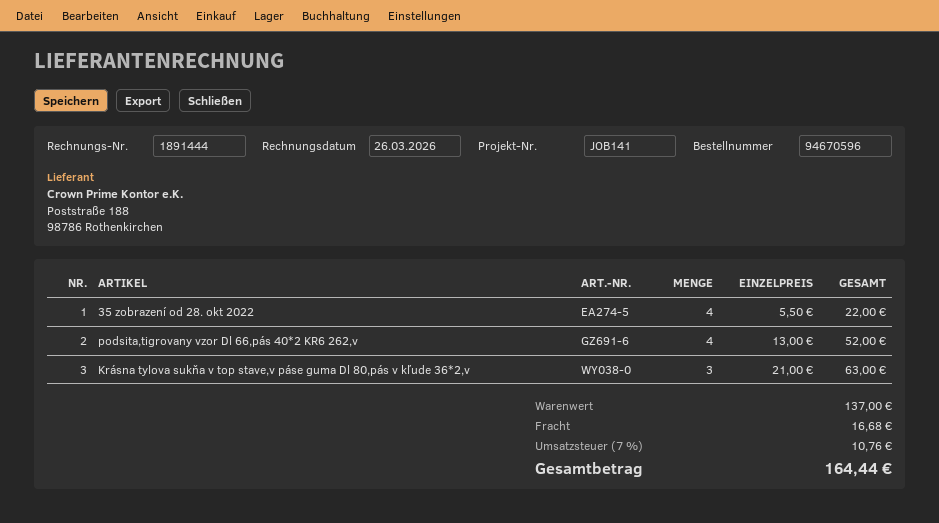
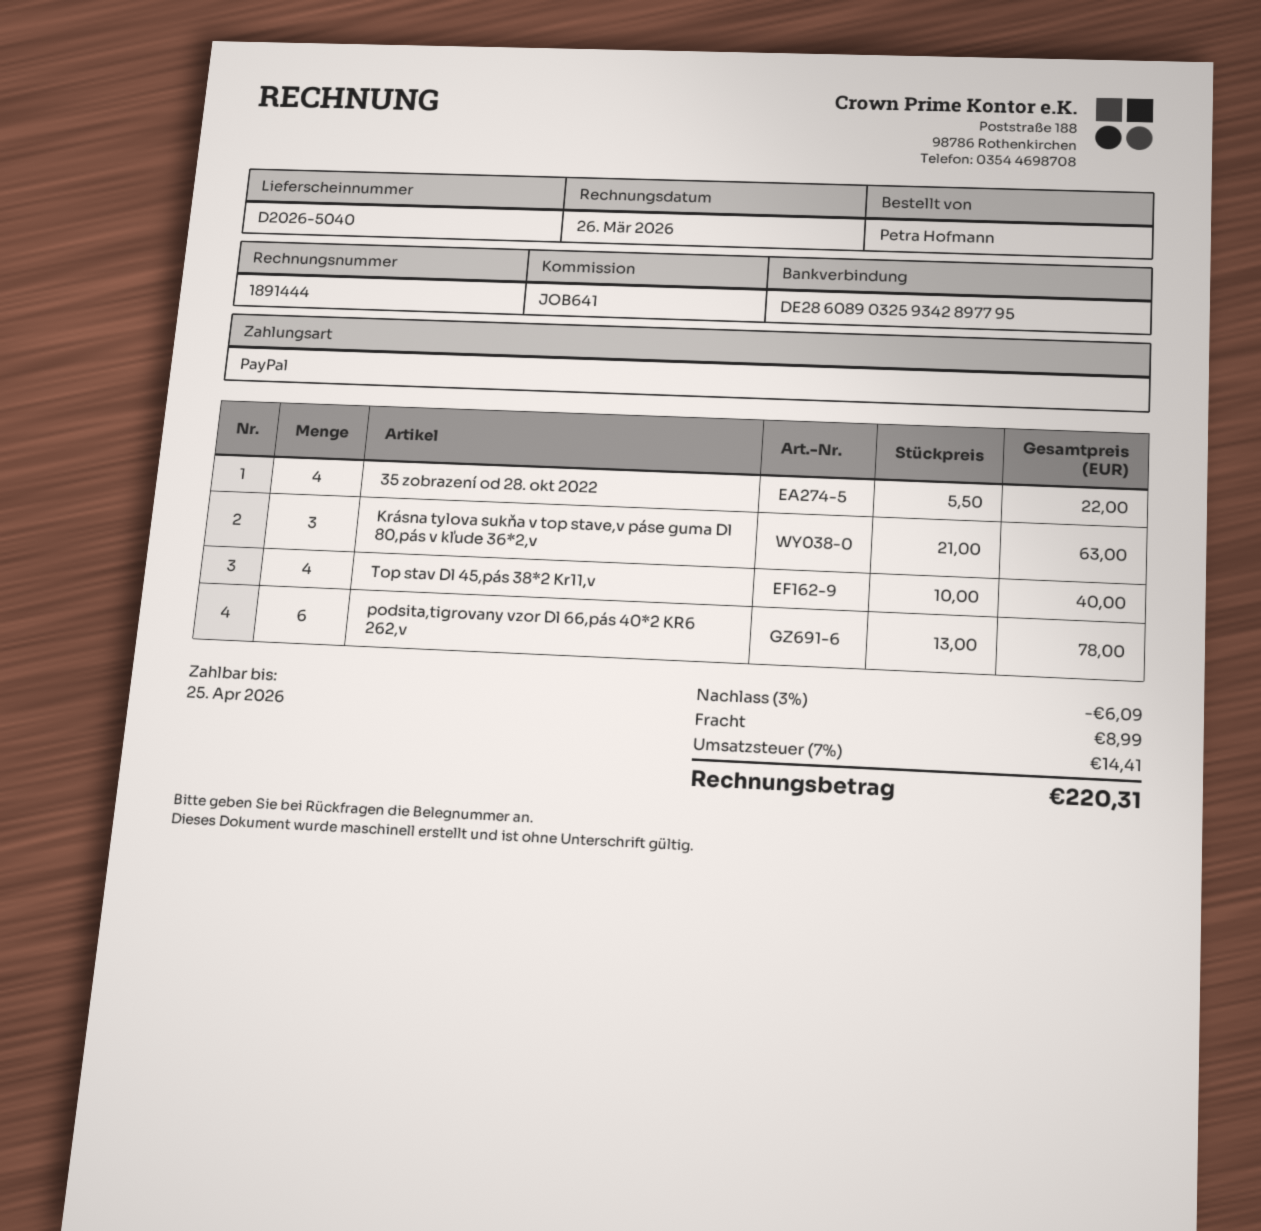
reference: JOB141 -> JOB641
podsita,tigrovany vzor Dl 66,pás 40*2 KR6 262,v: 4 x 13.00 = 52.00 -> 6 x 13.00 = 78.00
Top stav Dl 45,pás 38*2 Kr11,v: none -> 4 x 10.00 = 40.00
discount: none -> 3% = 6.09
shipping: 16.68 -> 8.99
tax: 7% = 10.76 -> 7% = 14.41
total: 164.44 -> 220.31

